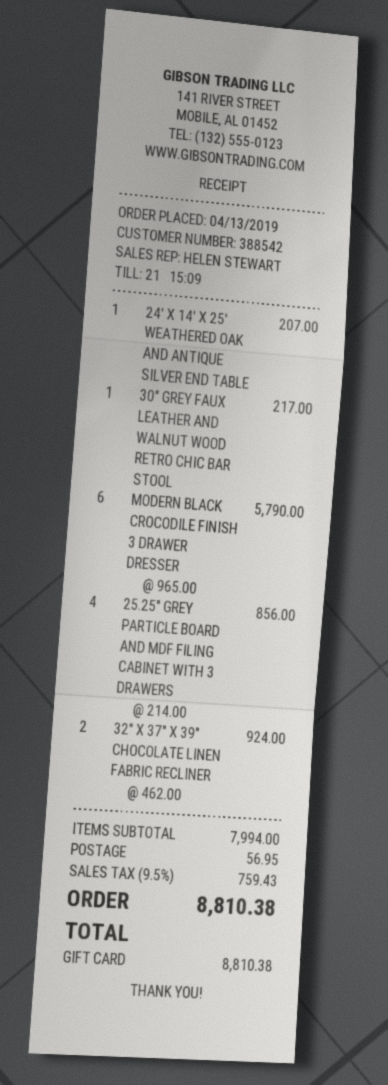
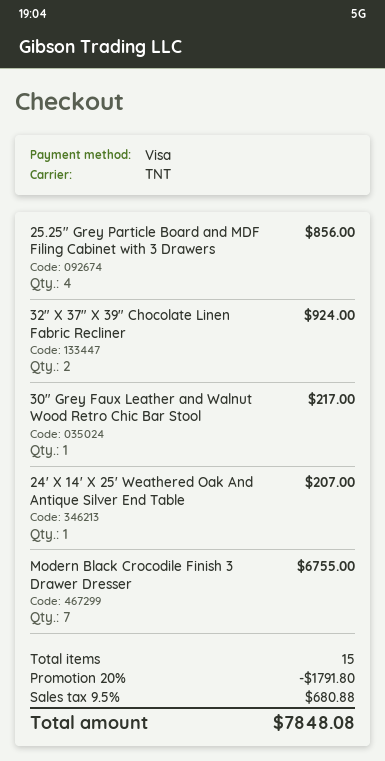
payment method: gift card -> Visa
MODERN BLACK CROCODILE FINISH 3 DRAWER DRESSER: 6 for 5790.00 -> 7 for 6755.00
discount: none -> 20% = 1791.80
shipping: 56.95 -> none
tax: 9.5% = 759.43 -> 9.5% = 680.88
total: 8810.38 -> 7848.08

